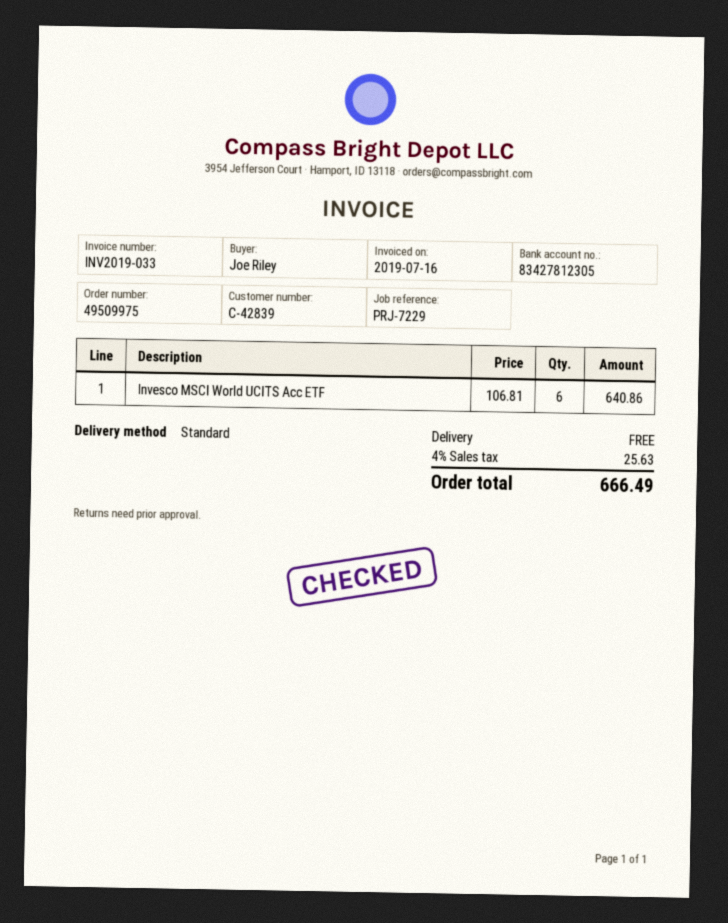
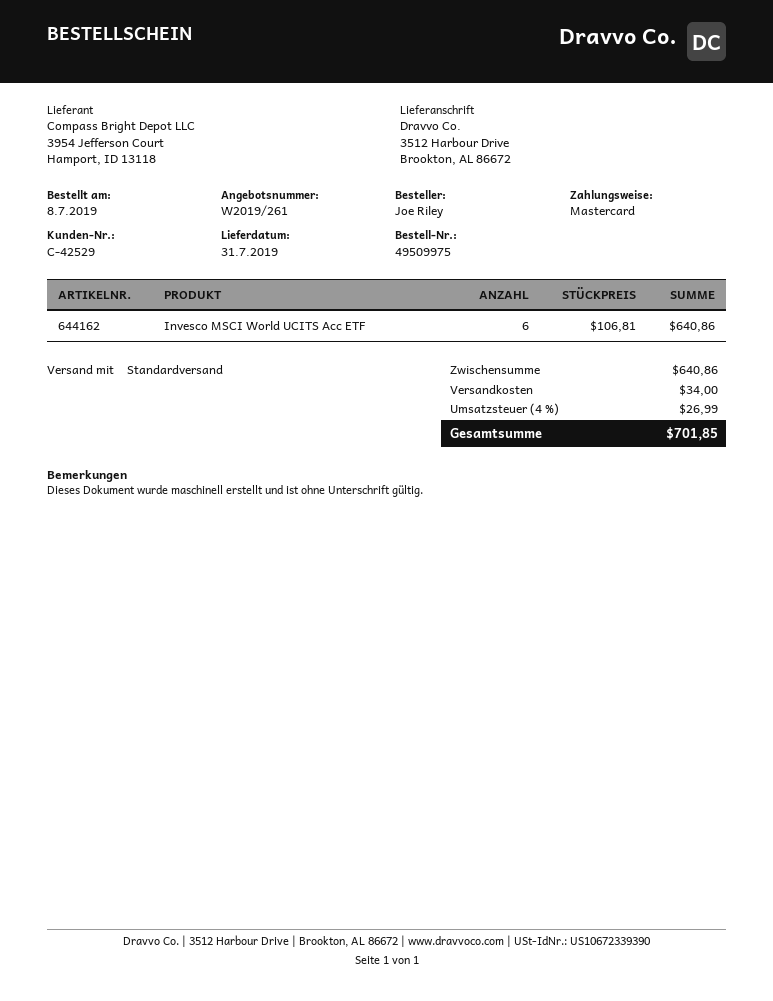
customer number: C-42839 -> C-42529
shipping: 0.00 -> 34.00
tax: 4% = 25.63 -> 4% = 26.99
total: 666.49 -> 701.85

